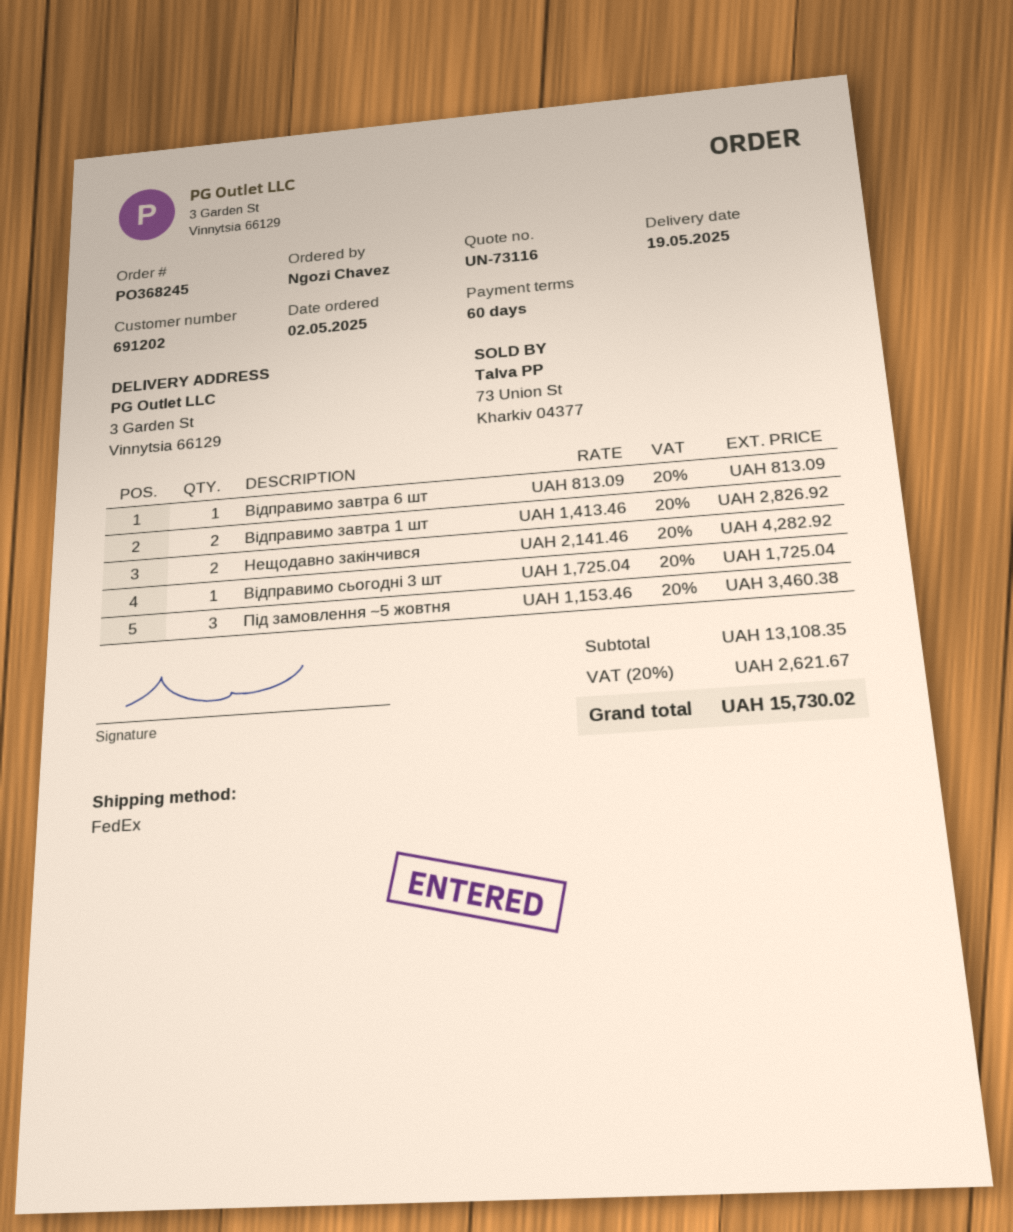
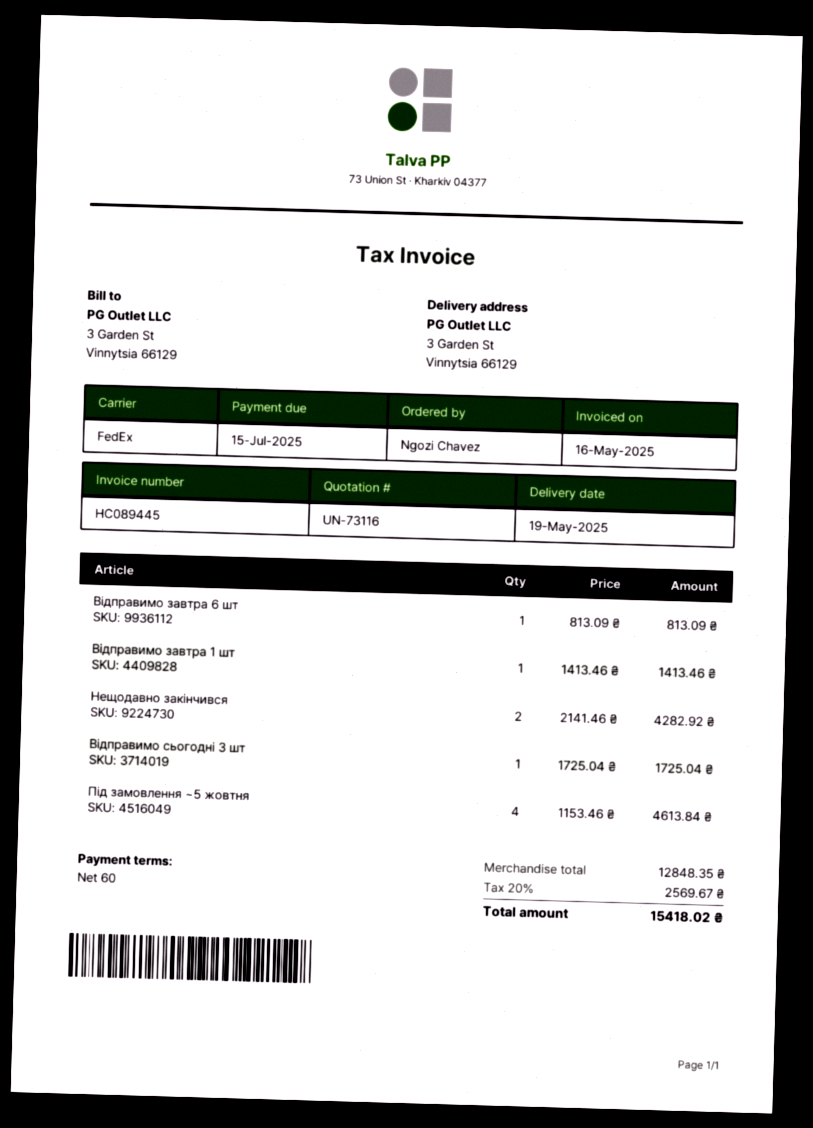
Відправимо завтра 1 шт: 2 x 1413.46 = 2826.92 -> 1 x 1413.46 = 1413.46
Під замовлення ~5 жовтня: 3 x 1153.46 = 3460.38 -> 4 x 1153.46 = 4613.84
subtotal: 13108.35 -> 12848.35
tax: 20% = 2621.67 -> 20% = 2569.67
total: 15730.02 -> 15418.02

